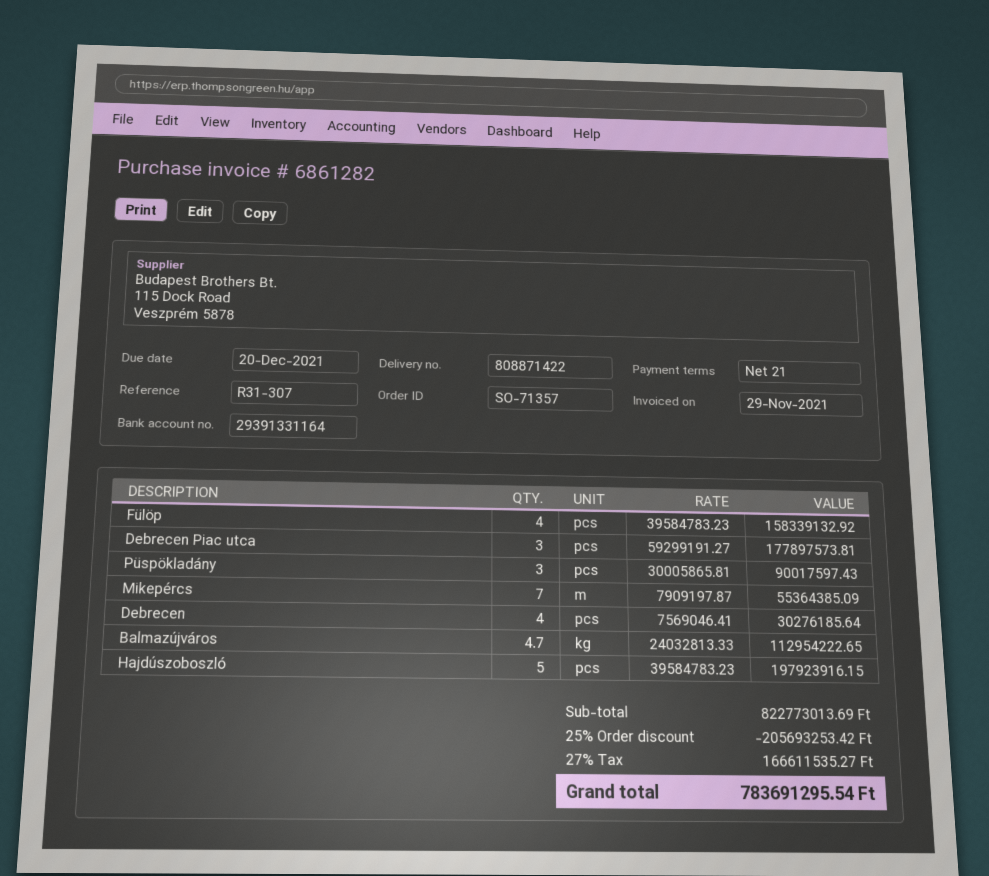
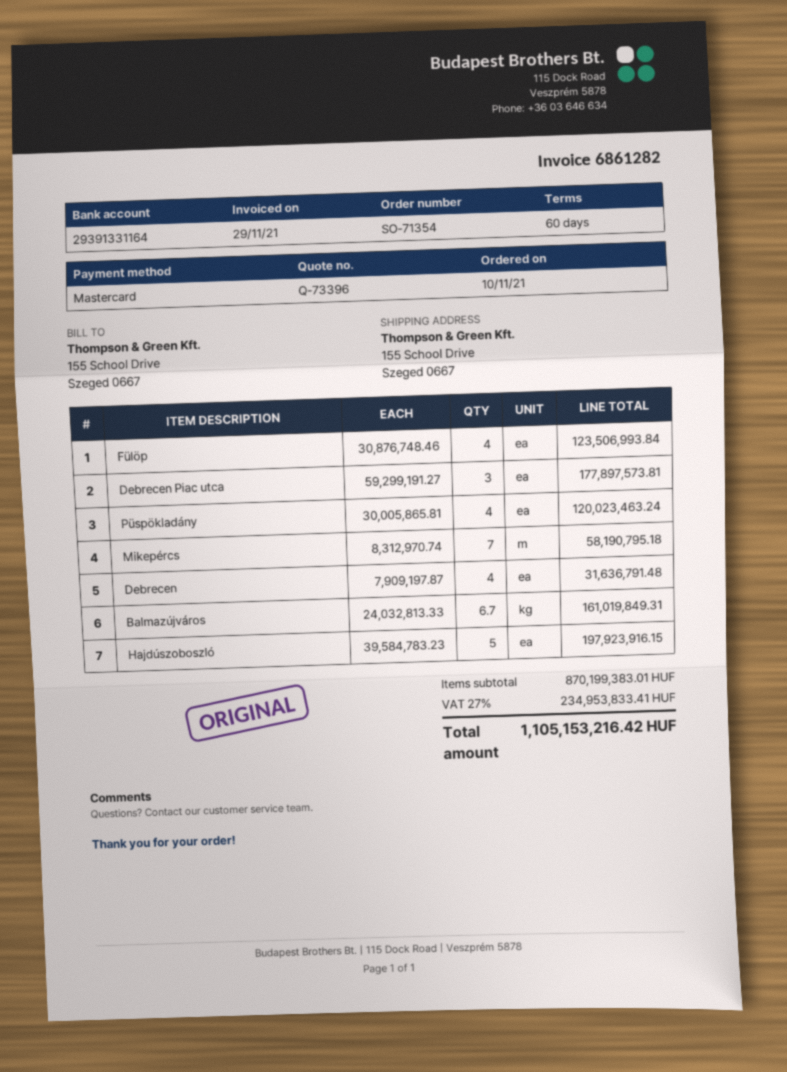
order number: SO-71357 -> SO-71354
payment terms: 21 days -> 60 days
Fülöp: 4 x 39584783.23 = 158339132.92 -> 4 x 30876748.46 = 123506993.84
Püspökladány: 3 x 30005865.81 = 90017597.43 -> 4 x 30005865.81 = 120023463.24
Mikepércs: 7 x 7909197.87 = 55364385.09 -> 7 x 8312970.74 = 58190795.18
Debrecen: 4 x 7569046.41 = 30276185.64 -> 4 x 7909197.87 = 31636791.48
Balmazújváros: 4.7 x 24032813.33 = 112954222.65 -> 6.7 x 24032813.33 = 161019849.31
subtotal: 822773013.69 -> 870199383.01
discount: 25% = 205693253.42 -> none
tax: 27% = 166611535.27 -> 27% = 234953833.41
total: 783691295.54 -> 1105153216.42

